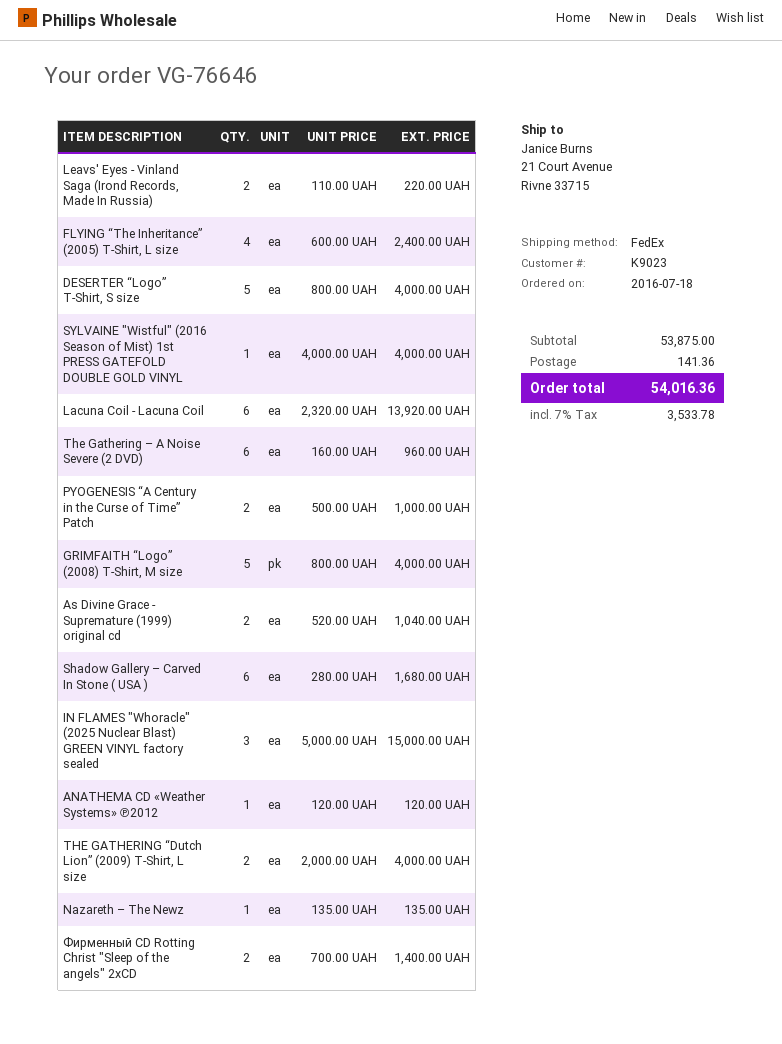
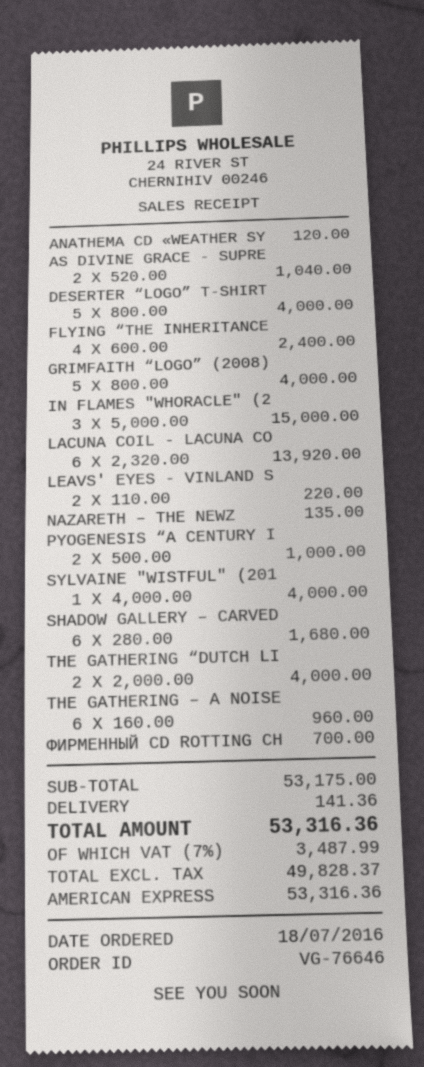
Фирменный CD Rotting Christ "Sleep of the angels" 2xCD: 2 x 700.00 = 1400.00 -> 1 x 700.00 = 700.00
subtotal: 53875.00 -> 53175.00
tax: 7% = 3533.78 -> 7% = 3487.99
total: 54016.36 -> 53316.36

